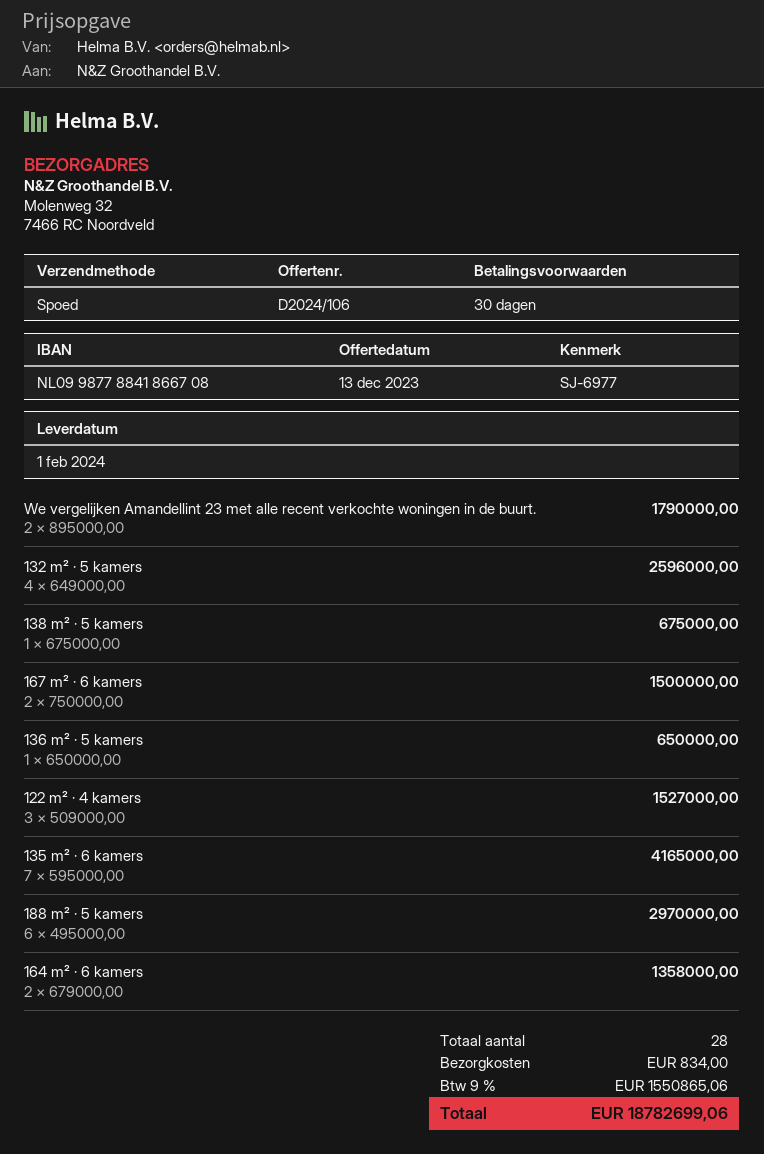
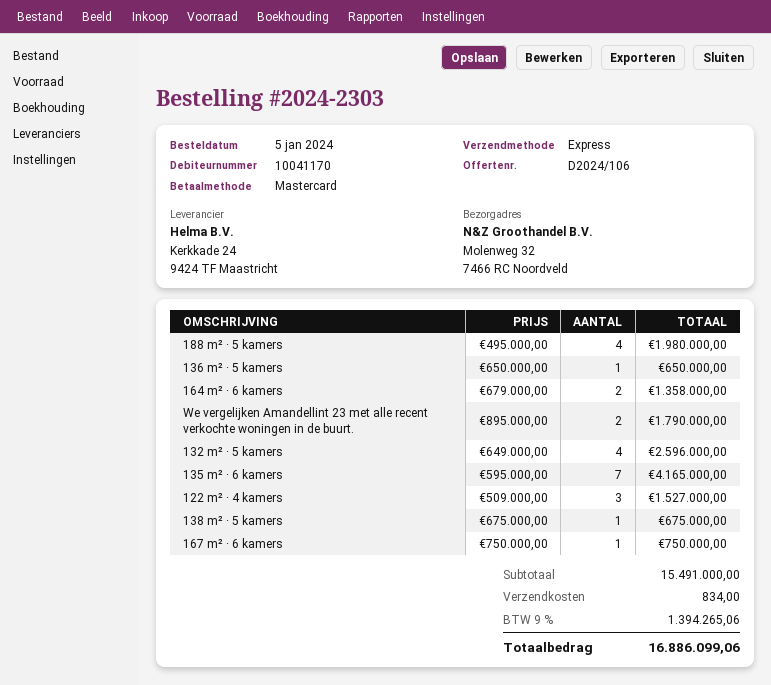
167 m² · 6 kamers: 2 x 750000.00 = 1500000.00 -> 1 x 750000.00 = 750000.00
188 m² · 5 kamers: 6 x 495000.00 = 2970000.00 -> 4 x 495000.00 = 1980000.00
tax: 9% = 1550865.06 -> 9% = 1394265.06
total: 18782699.06 -> 16886099.06

